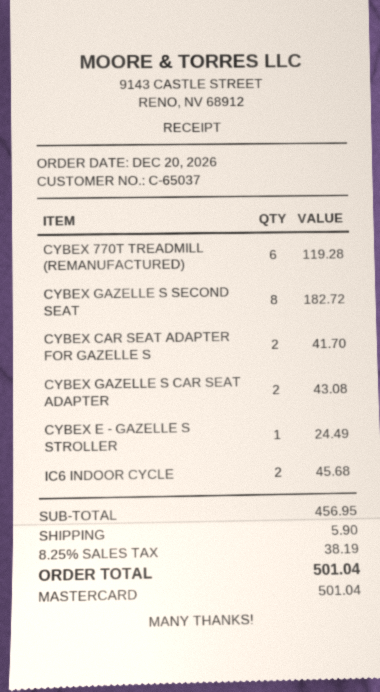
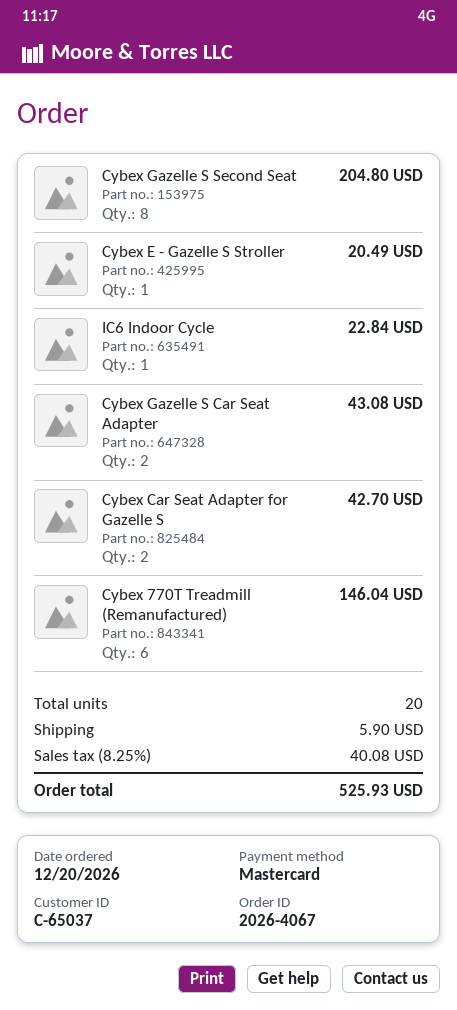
CYBEX 770T TREADMILL (REMANUFACTURED): 6 for 119.28 -> 6 for 146.04
CYBEX GAZELLE S SECOND SEAT: 8 for 182.72 -> 8 for 204.80
CYBEX CAR SEAT ADAPTER FOR GAZELLE S: 2 for 41.70 -> 2 for 42.70
CYBEX E - GAZELLE S STROLLER: 1 for 24.49 -> 1 for 20.49
IC6 INDOOR CYCLE: 2 for 45.68 -> 1 for 22.84
tax: 8.25% = 38.19 -> 8.25% = 40.08
total: 501.04 -> 525.93

